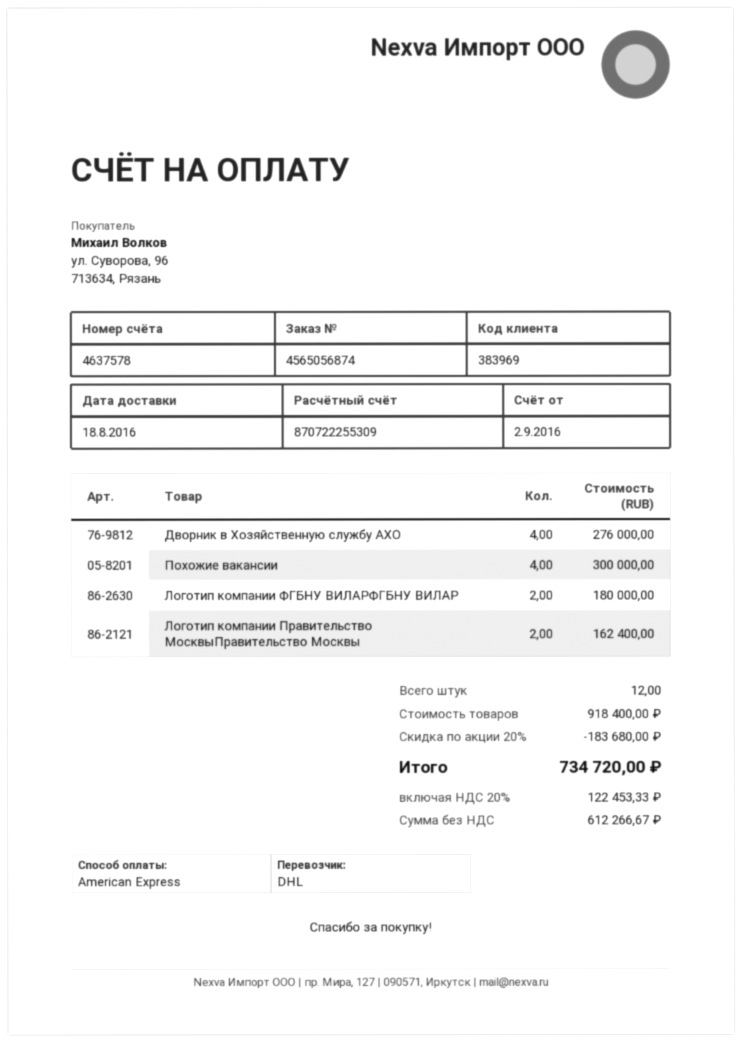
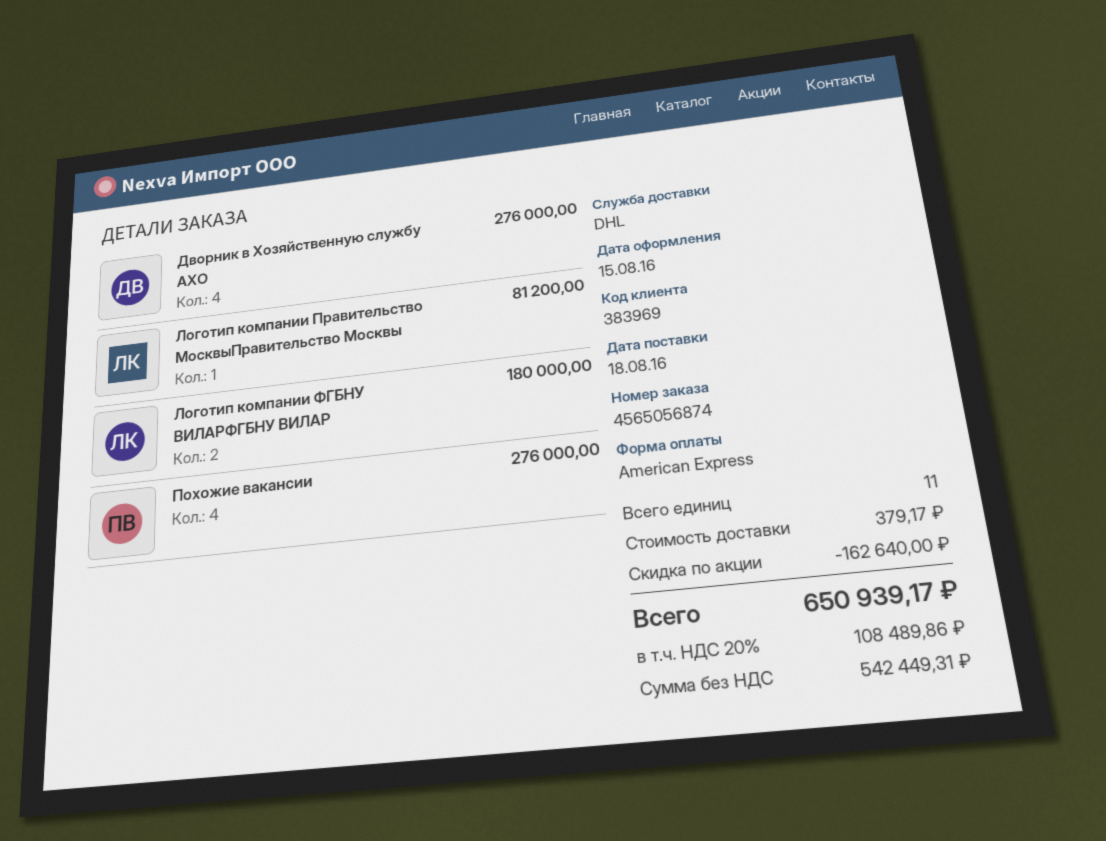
Похожие вакансии: 4 for 300000.00 -> 4 for 276000.00
Логотип компании Правительство МосквыПравительство Москвы: 2 for 162400.00 -> 1 for 81200.00
total quantity: 12 -> 11
discount: 183680.00 -> 162640.00
shipping: none -> 379.17
net: 612266.67 -> 542449.31
tax: 20% = 122453.33 -> 20% = 108489.86
total: 734720.00 -> 650939.17

